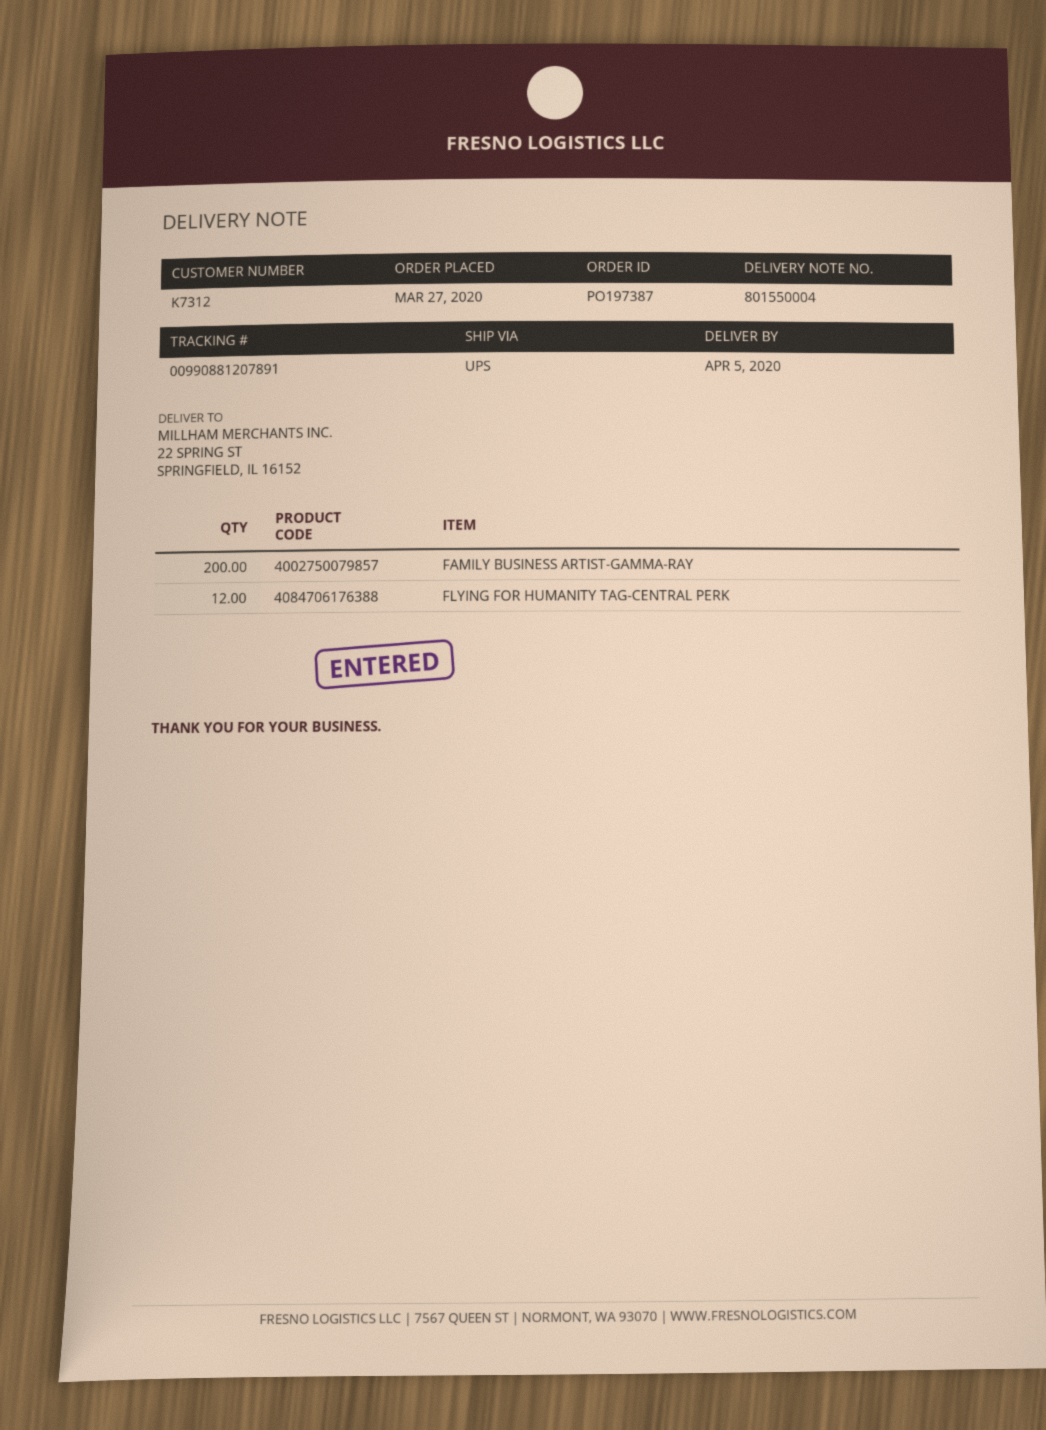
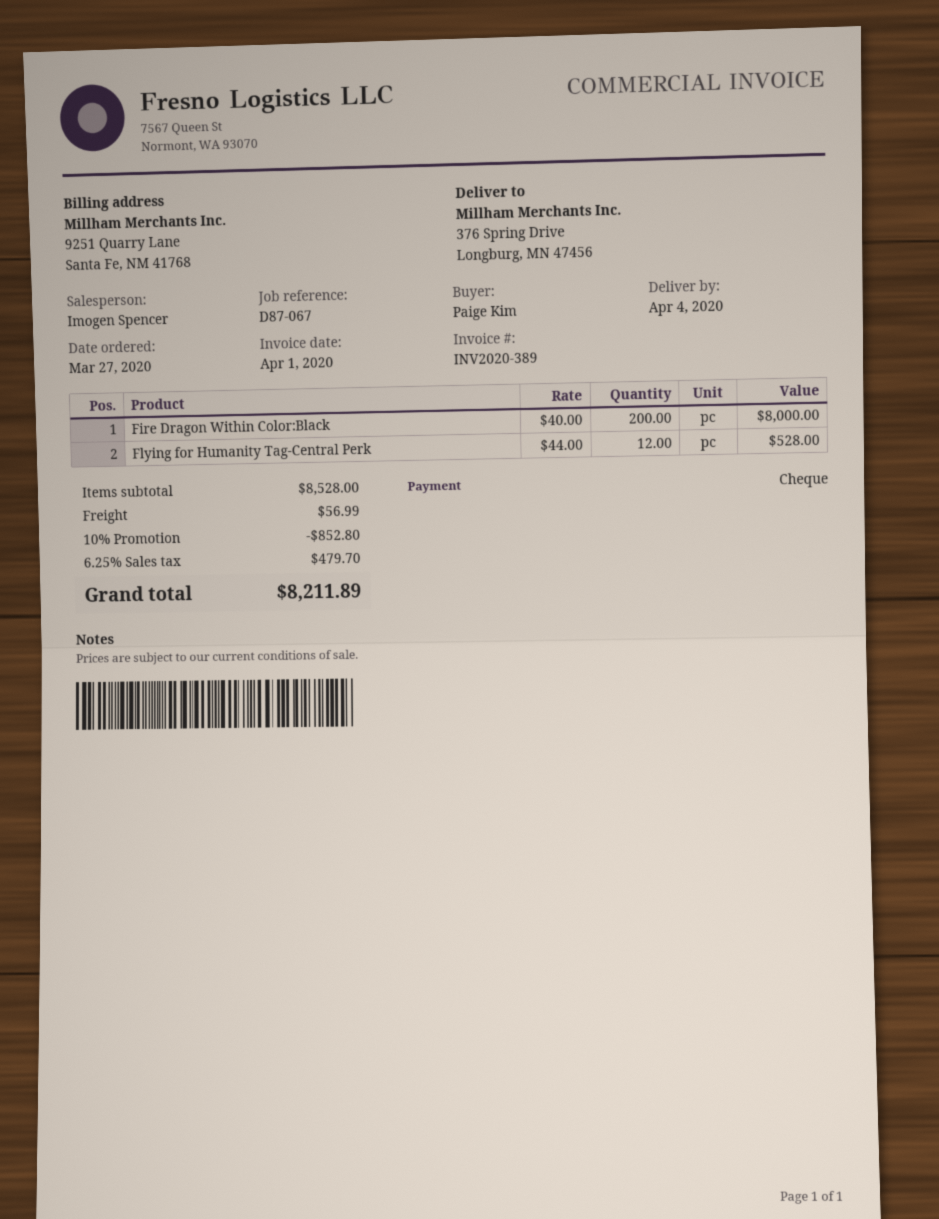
delivery date: 2020-04-05 -> 2020-04-04
ship to: 22 SPRING ST, SPRINGFIELD, IL 16152 -> 376 Spring Drive, Longburg, MN 47456
FAMILY BUSINESS ARTIST-GAMMA-RAY: 200 -> none
Fire Dragon Within Color:Black: none -> 200

